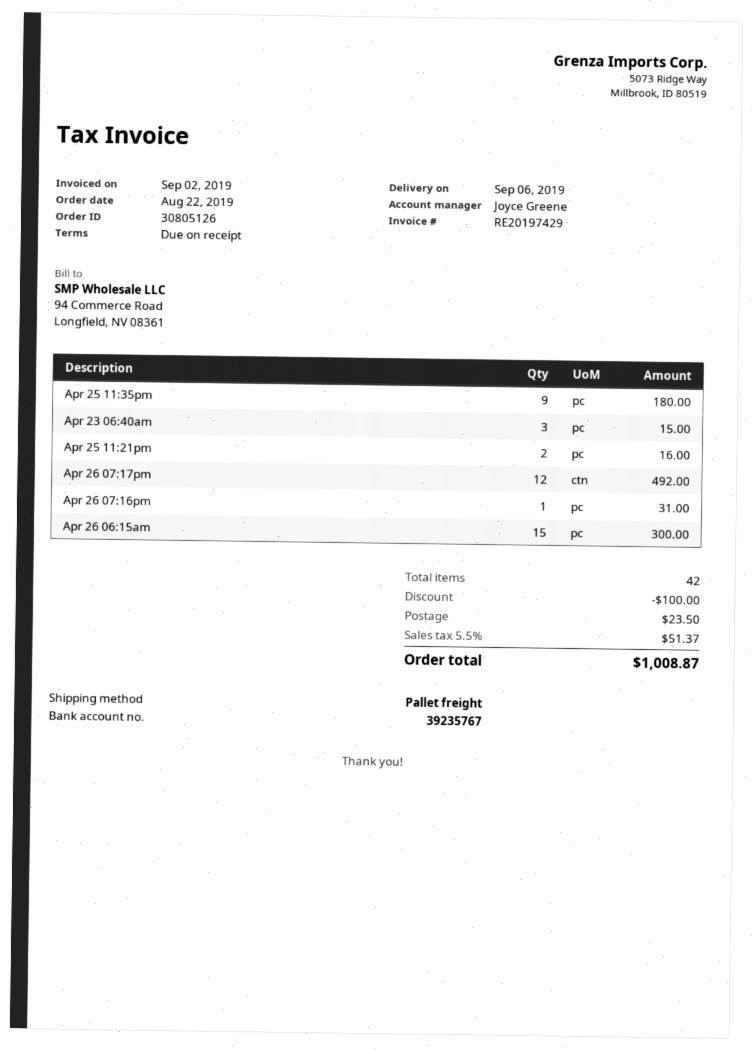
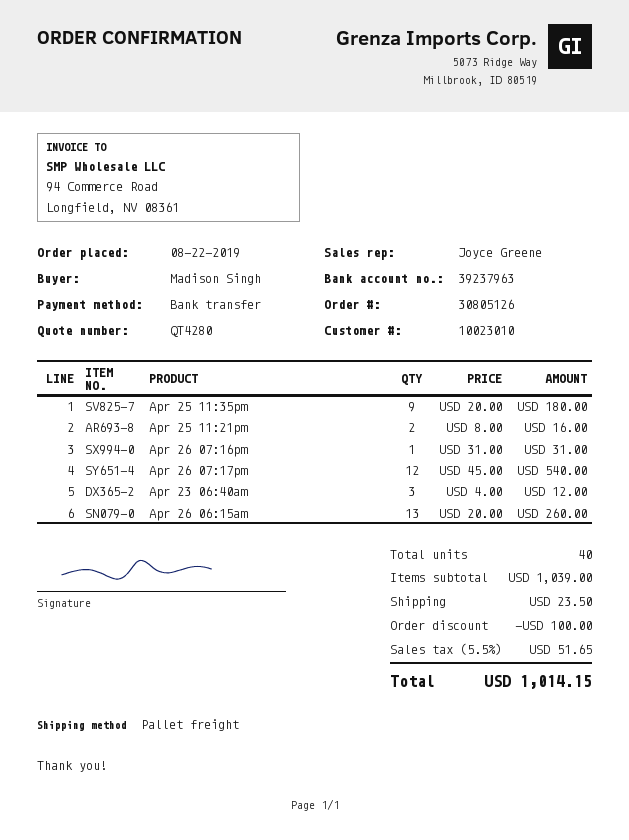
bank account: 39235767 -> 39237963
Apr 23 06:40am: 3 for 15.00 -> 3 for 12.00
Apr 26 07:17pm: 12 for 492.00 -> 12 for 540.00
Apr 26 06:15am: 15 for 300.00 -> 13 for 260.00
total quantity: 42 -> 40
tax: 5.5% = 51.37 -> 5.5% = 51.65
total: 1008.87 -> 1014.15

